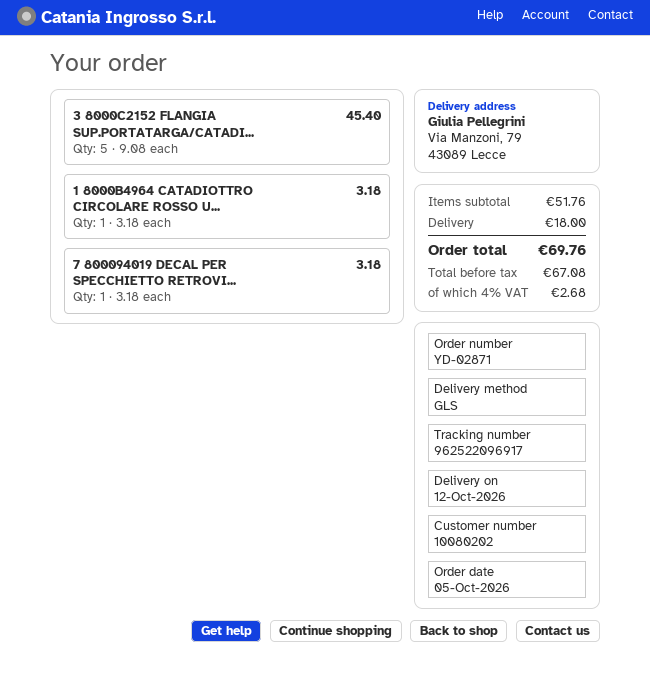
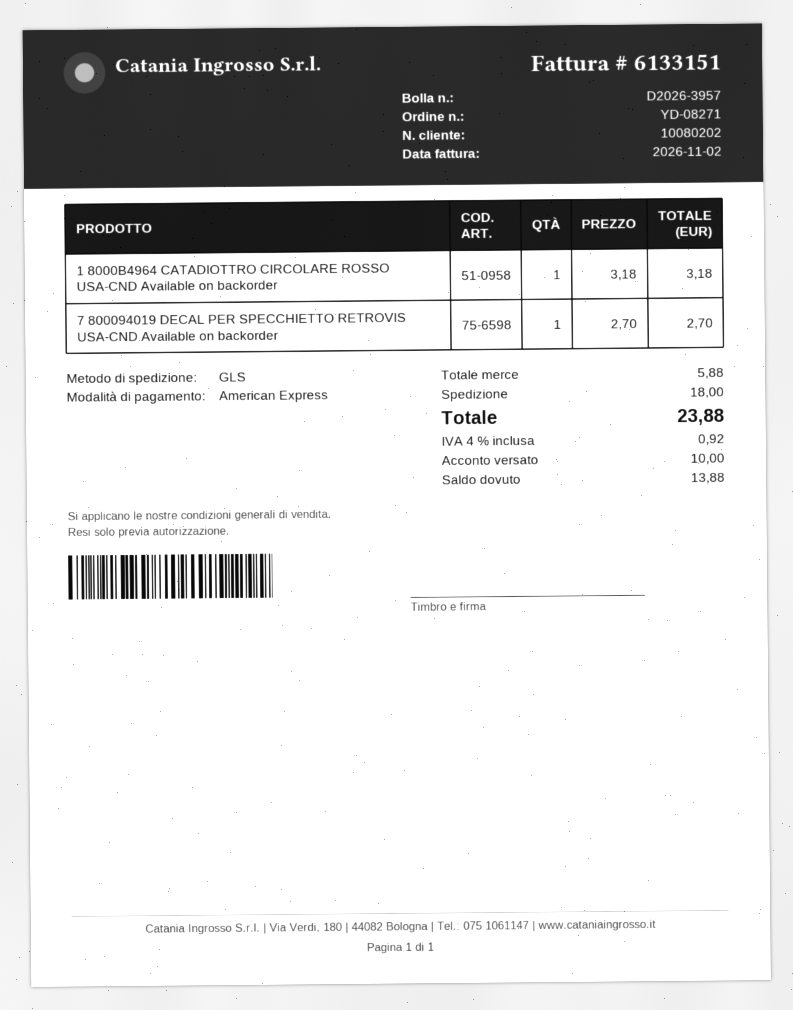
order number: YD-02871 -> YD-08271
3 8000C2152 FLANGIA SUP.PORTATARGA/CATADI...: 5 x 9.08 = 45.40 -> none
7 800094019 DECAL PER SPECCHIETTO RETROVI...: 1 x 3.18 = 3.18 -> 1 x 2.70 = 2.70
subtotal: 51.76 -> 5.88
tax: 4% = 2.68 -> 4% = 0.92
total: 69.76 -> 23.88

